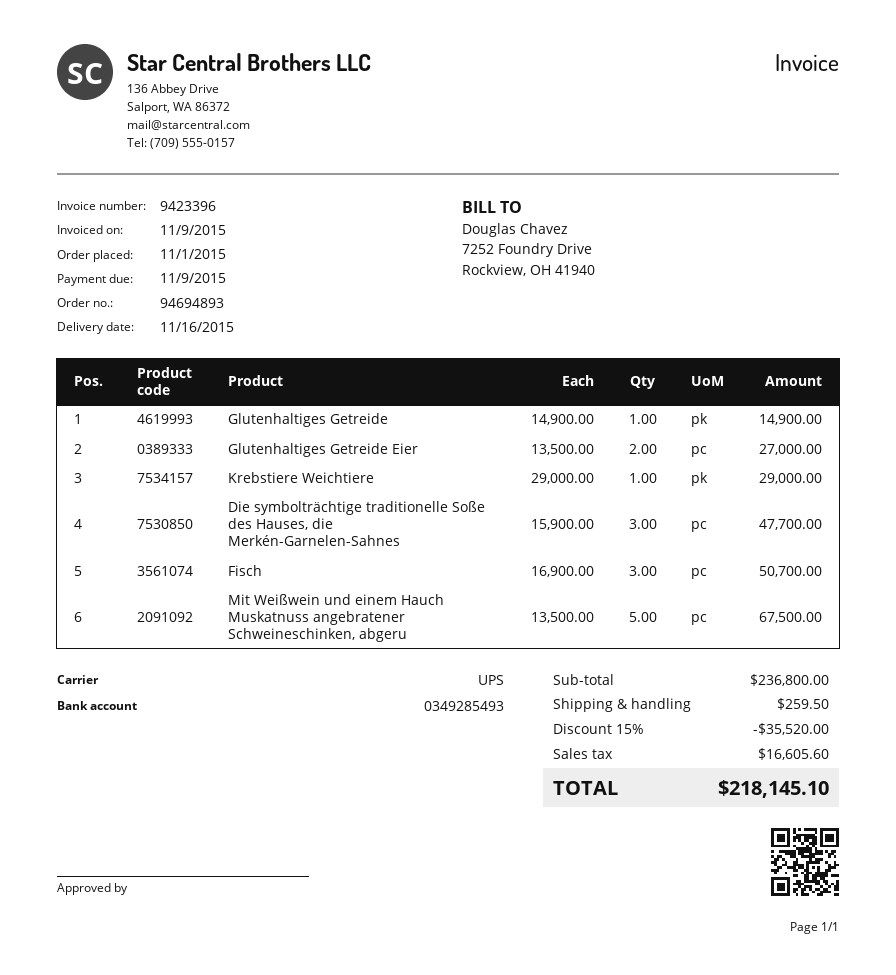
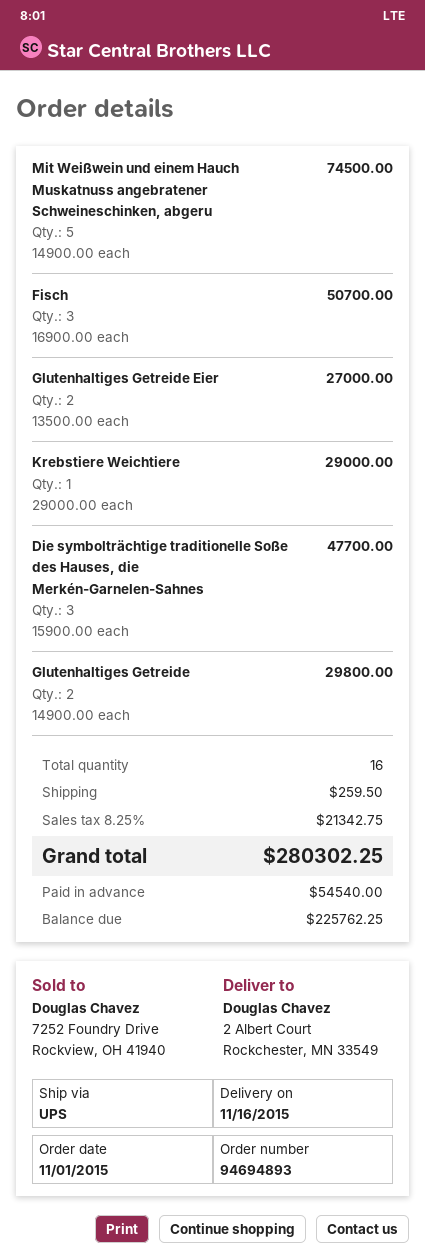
Glutenhaltiges Getreide: 1 x 14900.00 = 14900.00 -> 2 x 14900.00 = 29800.00
Mit Weißwein und einem Hauch Muskatnuss angebratener Schweineschinken, abgeru: 5 x 13500.00 = 67500.00 -> 5 x 14900.00 = 74500.00
discount: 15% = 35520.00 -> none
tax: 16605.60 -> 21342.75
total: 218145.10 -> 280302.25

